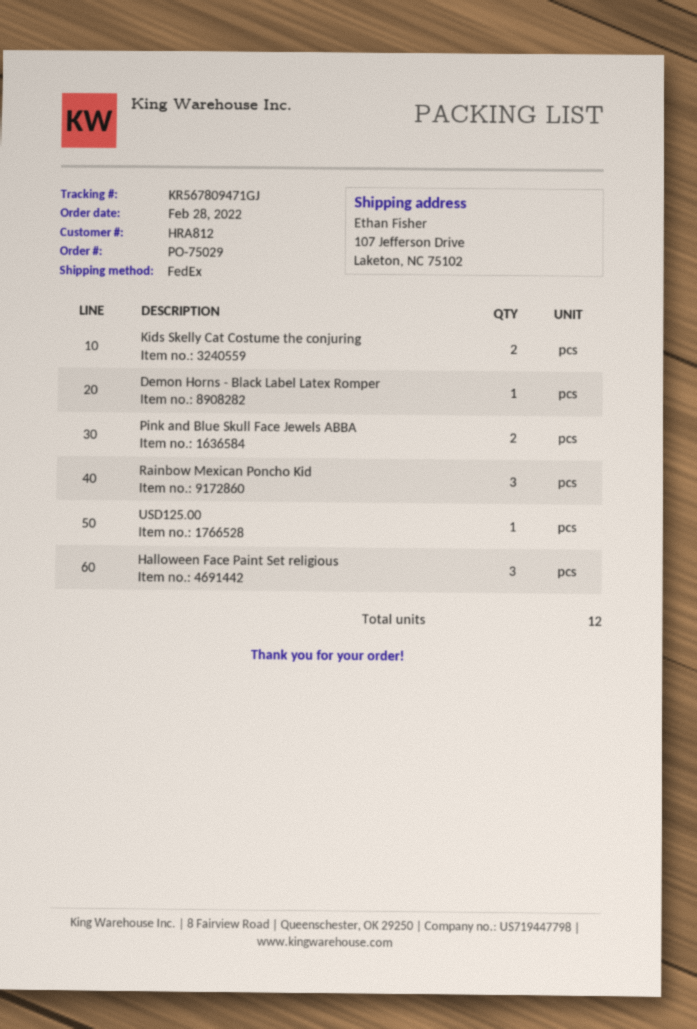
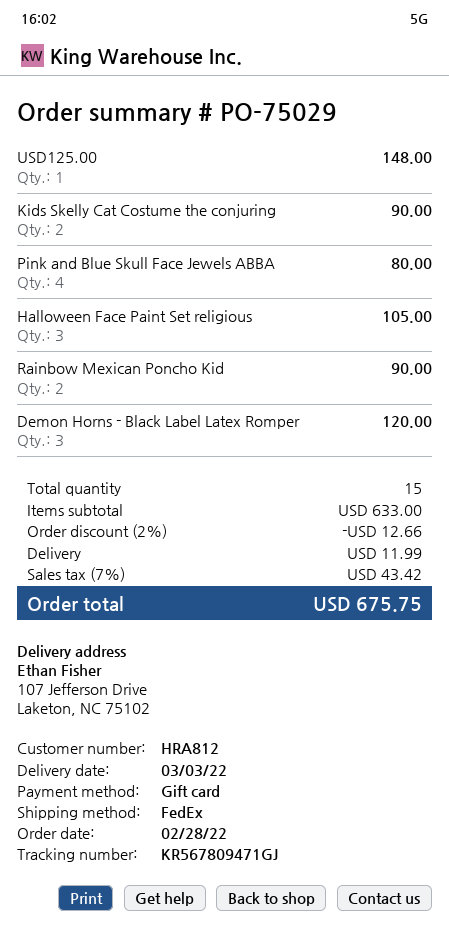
Demon Horns - Black Label Latex Romper: 1 -> 3
Pink and Blue Skull Face Jewels ABBA: 2 -> 4
Rainbow Mexican Poncho Kid: 3 -> 2
total quantity: 12 -> 15

